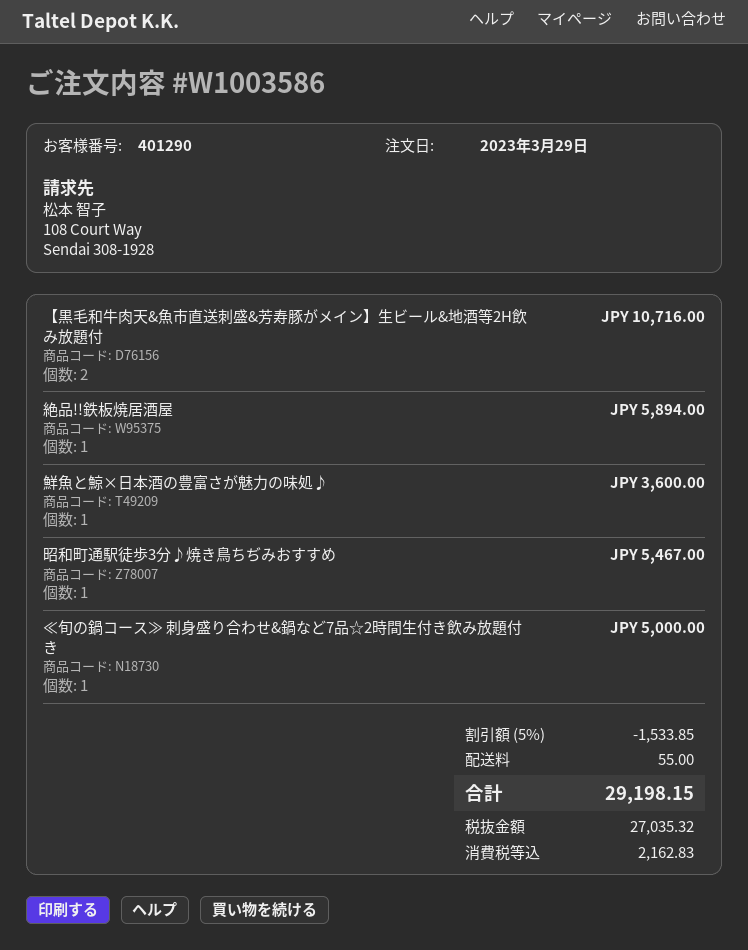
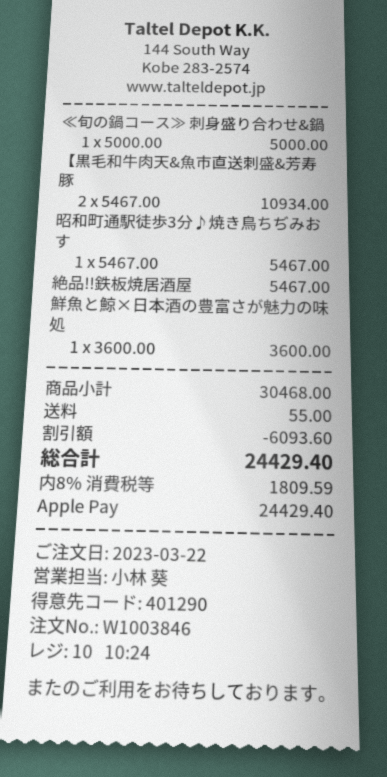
order number: W1003586 -> W1003846
order date: 2023-03-29 -> 2023-03-22
【黒毛和牛肉天&魚市直送刺盛&芳寿豚がメイン】生ビール&地酒等2H飲み放題付: 2 for 10716.00 -> 2 for 10934.00
絶品!!鉄板焼居酒屋: 1 for 5894.00 -> 1 for 5467.00
discount: 1533.85 -> 6093.60
tax: 2162.83 -> 1809.59
total: 29198.15 -> 24429.40

